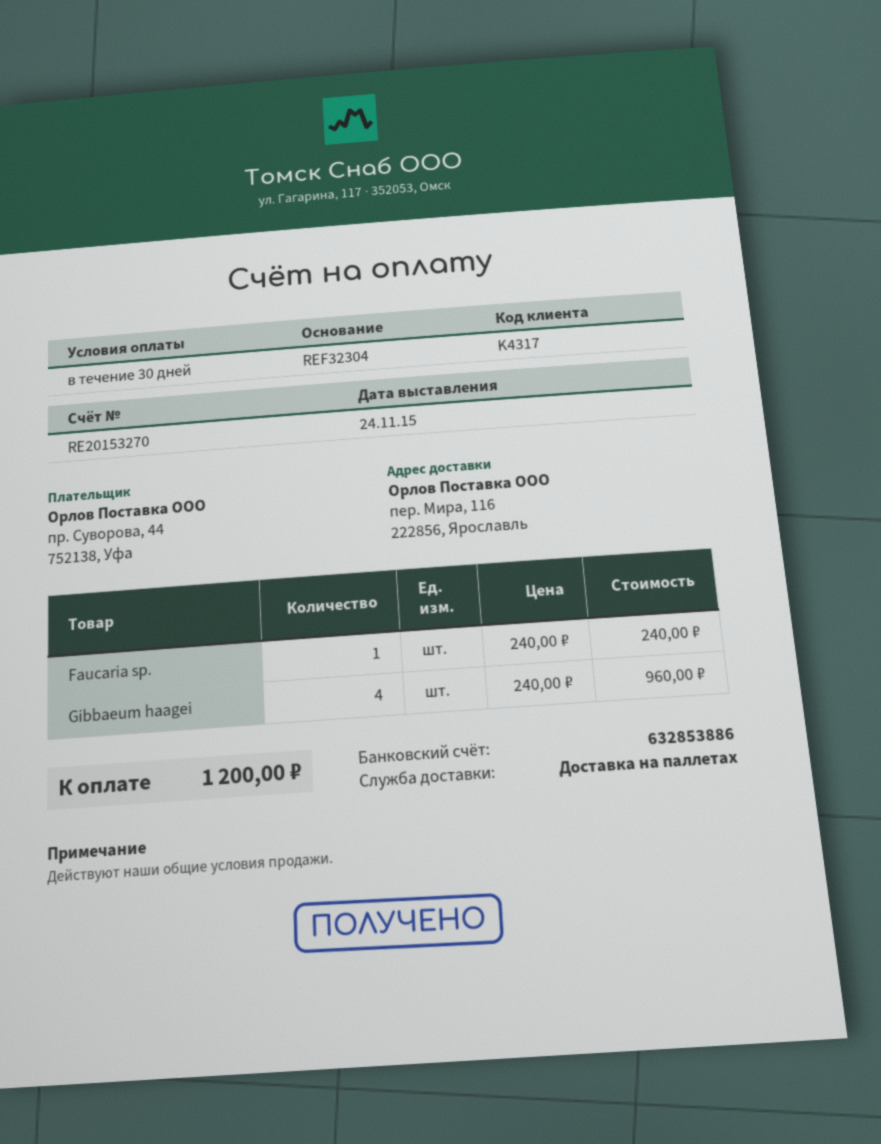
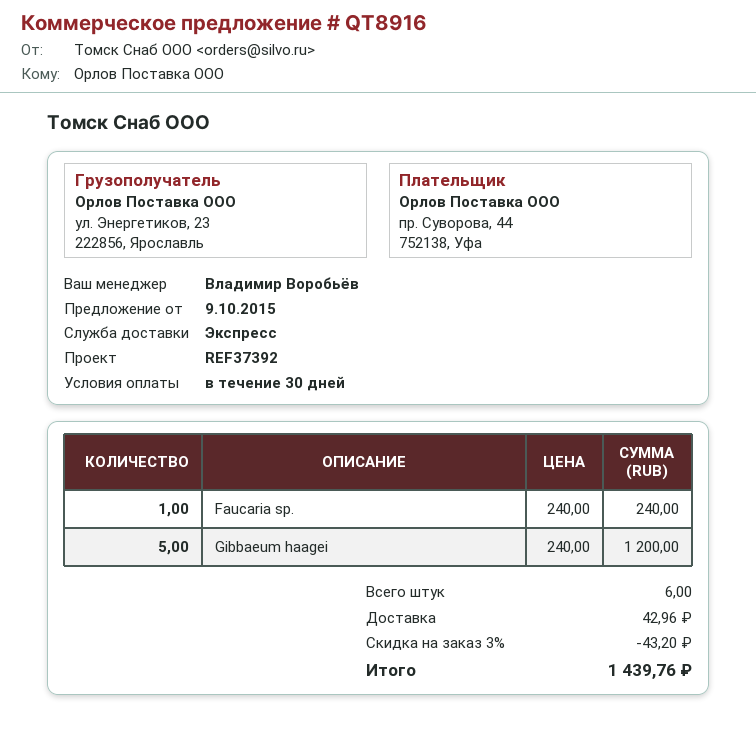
reference: REF32304 -> REF37392
shipping method: pallet freight -> express
ship to: пер. Мира, 116, 222856, Ярославль -> ул. Энергетиков, 23, 222856, Ярославль
Gibbaeum haagei: 4 x 240.00 = 960.00 -> 5 x 240.00 = 1200.00
discount: none -> 3% = 43.20
shipping: none -> 42.96
total: 1200.00 -> 1439.76

